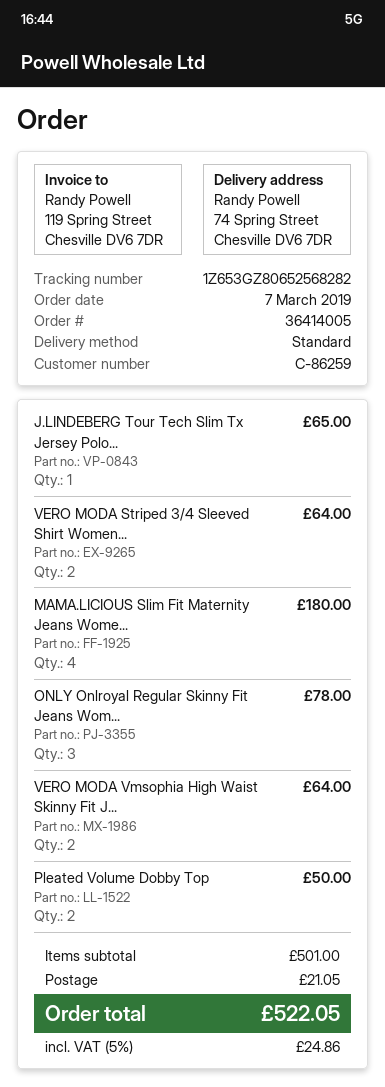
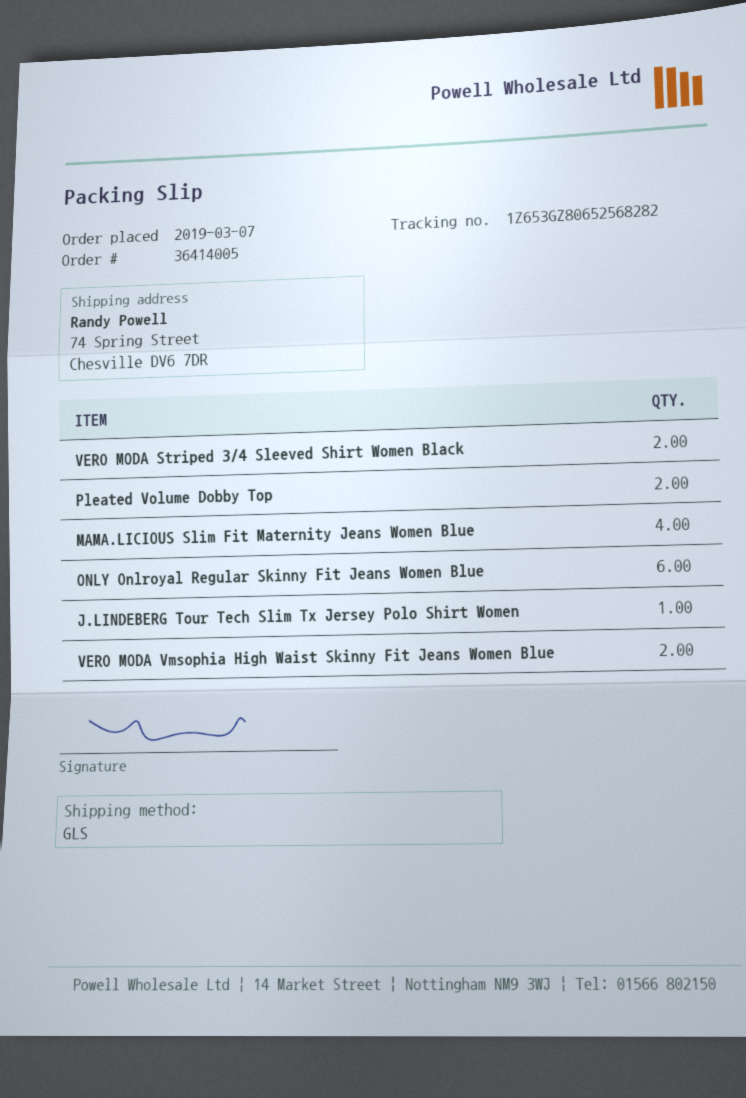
shipping method: standard -> GLS
ONLY Onlroyal Regular Skinny Fit Jeans Wom...: 3 -> 6

